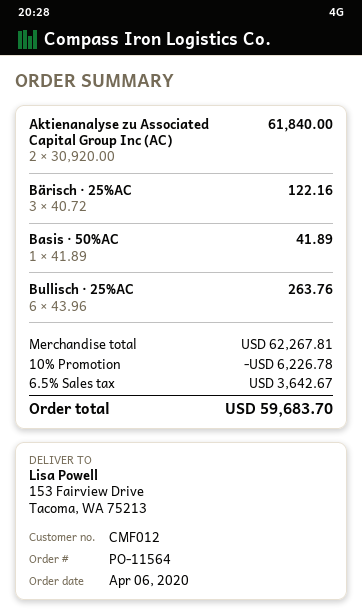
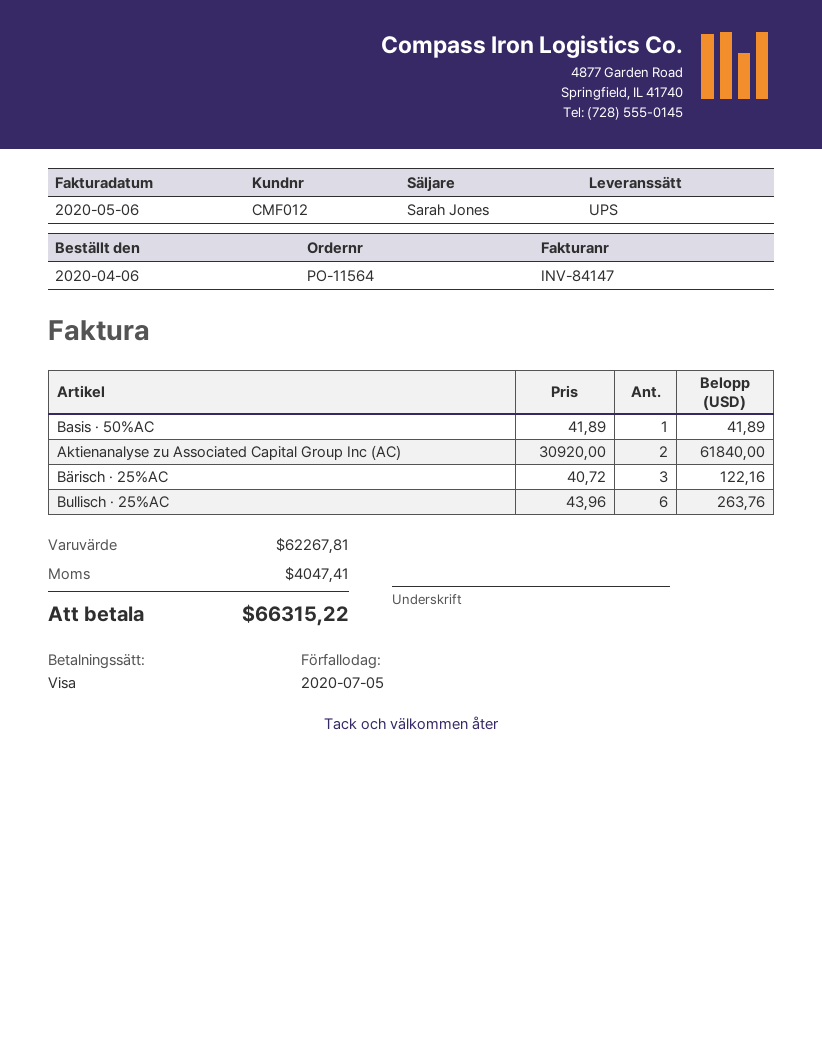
discount: 10% = 6226.78 -> none
tax: 3642.67 -> 4047.41
total: 59683.70 -> 66315.22

